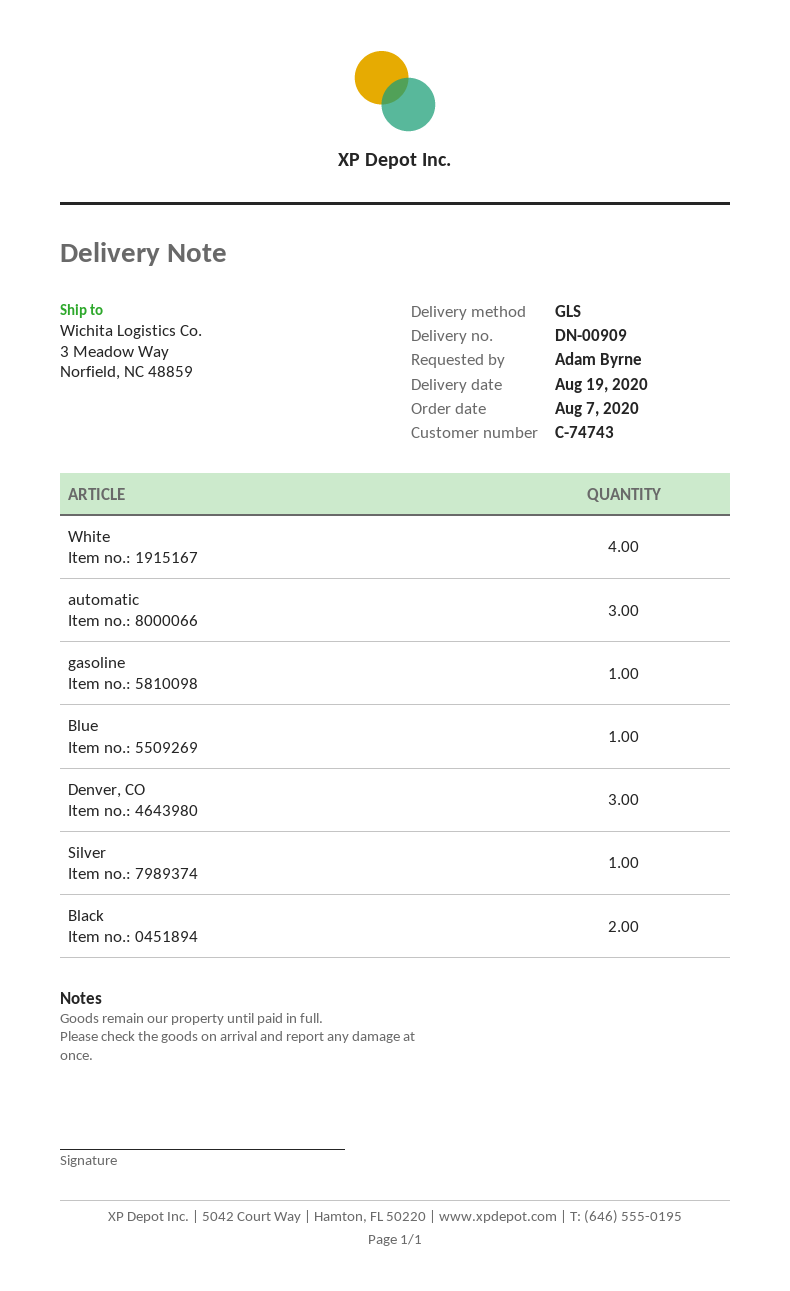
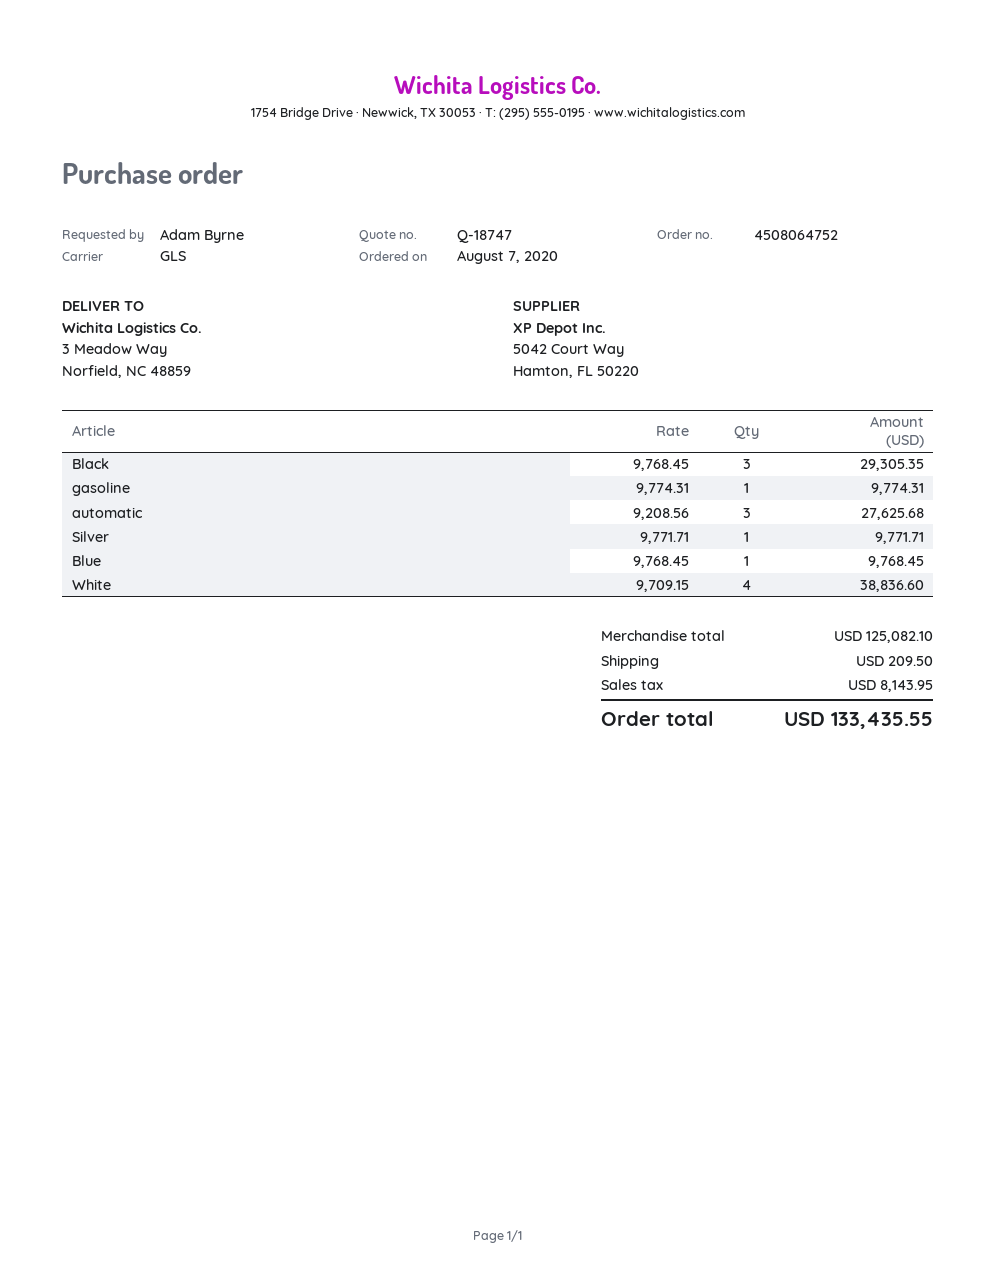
Denver, CO: 3 -> none
Black: 2 -> 3

